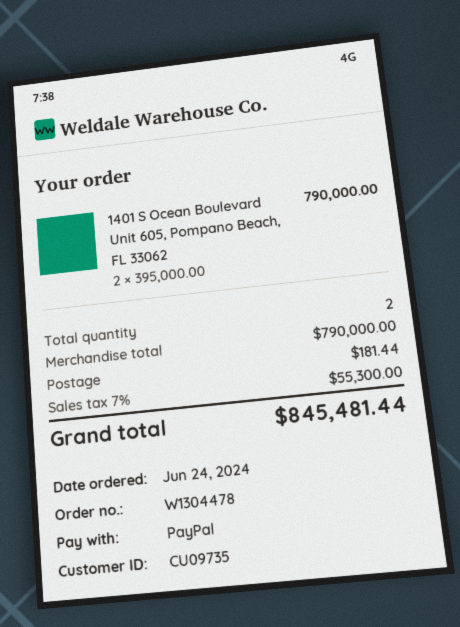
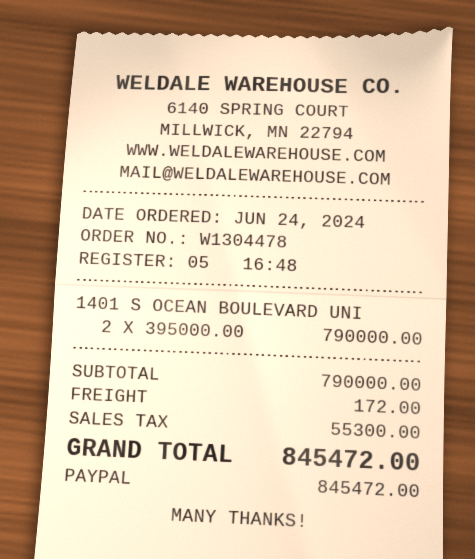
shipping: 181.44 -> 172.00
total: 845481.44 -> 845472.00

